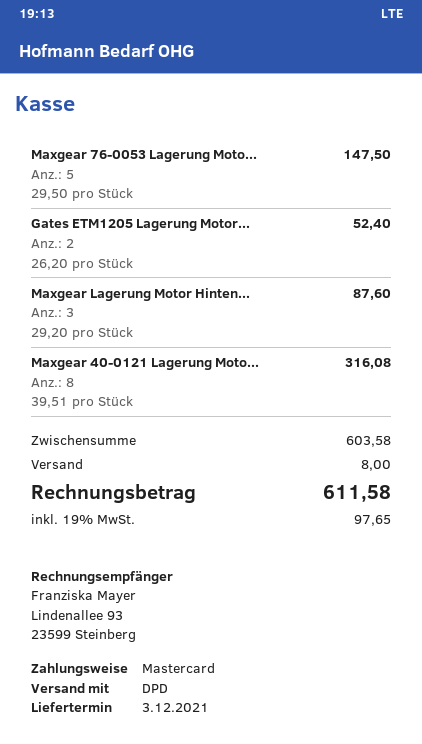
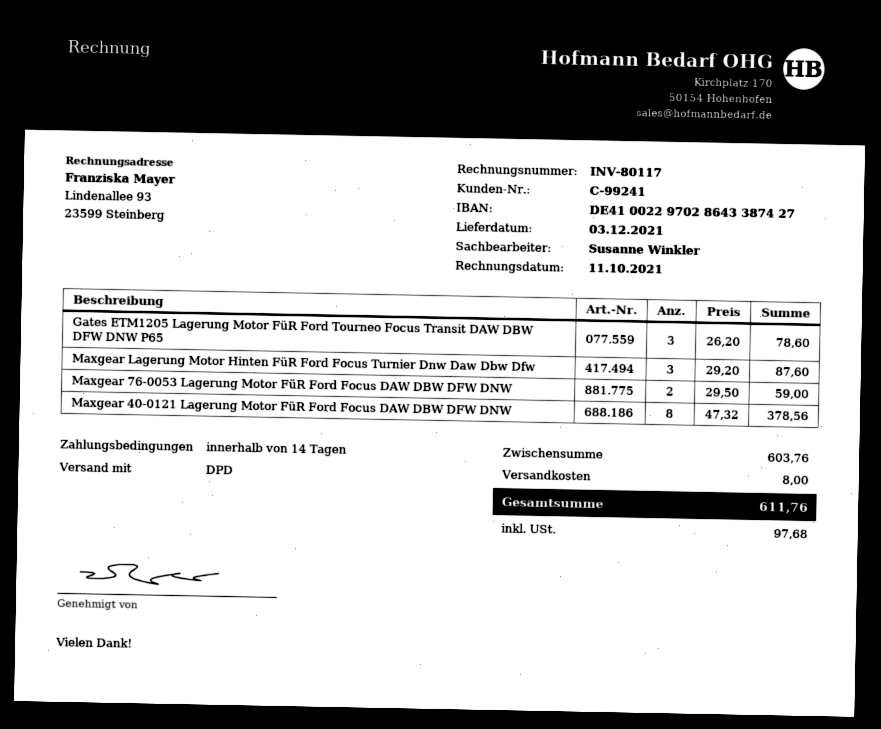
Maxgear 76-0053 Lagerung Moto...: 5 x 29.50 = 147.50 -> 2 x 29.50 = 59.00
Gates ETM1205 Lagerung Motor...: 2 x 26.20 = 52.40 -> 3 x 26.20 = 78.60
Maxgear 40-0121 Lagerung Moto...: 8 x 39.51 = 316.08 -> 8 x 47.32 = 378.56
subtotal: 603.58 -> 603.76
tax: 97.65 -> 97.68
total: 611.58 -> 611.76

